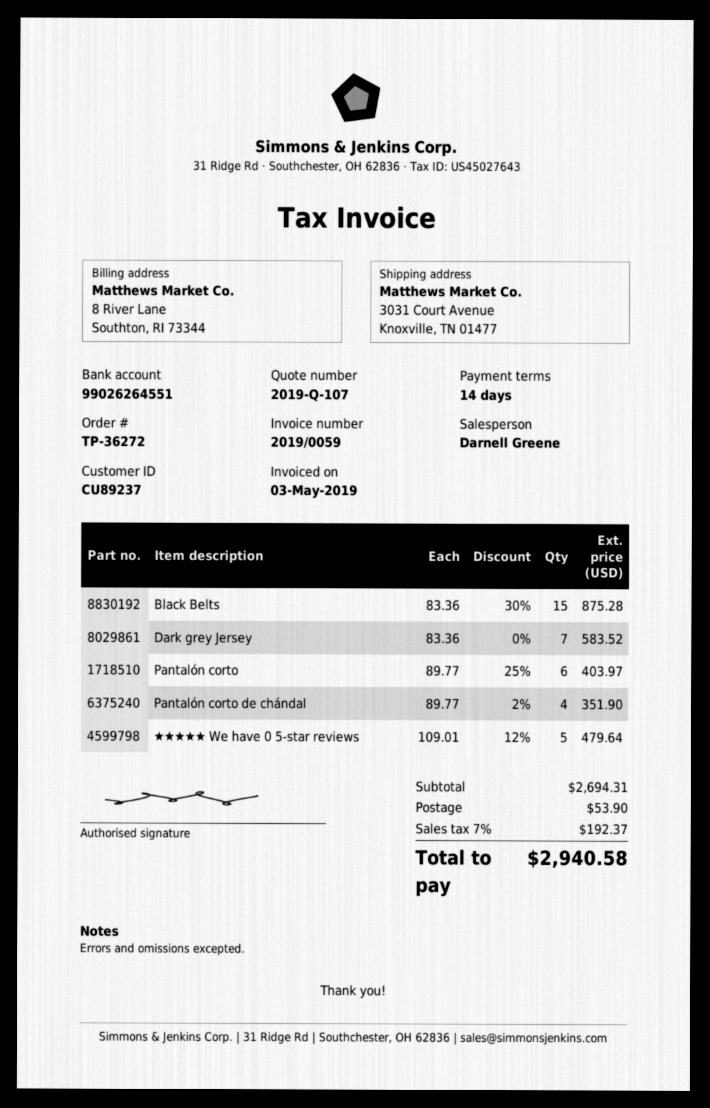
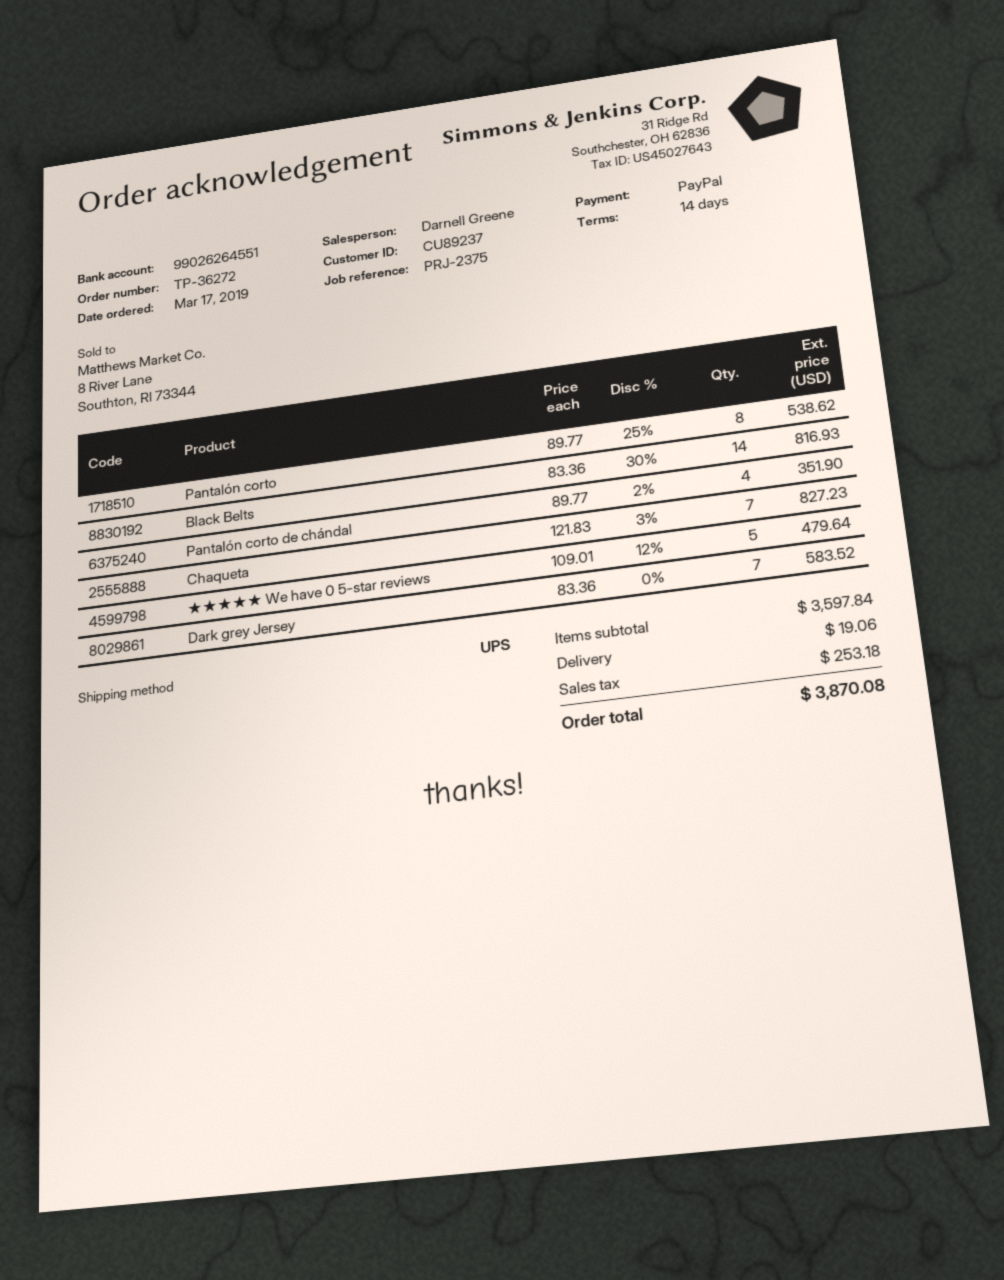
Black Belts: 15 x 83.36 - 30% = 875.28 -> 14 x 83.36 - 30% = 816.93
Pantalón corto: 6 x 89.77 - 25% = 403.97 -> 8 x 89.77 - 25% = 538.62
Chaqueta: none -> 7 x 121.83 - 3% = 827.23
subtotal: 2694.31 -> 3597.84
shipping: 53.90 -> 19.06
tax: 192.37 -> 253.18
total: 2940.58 -> 3870.08

